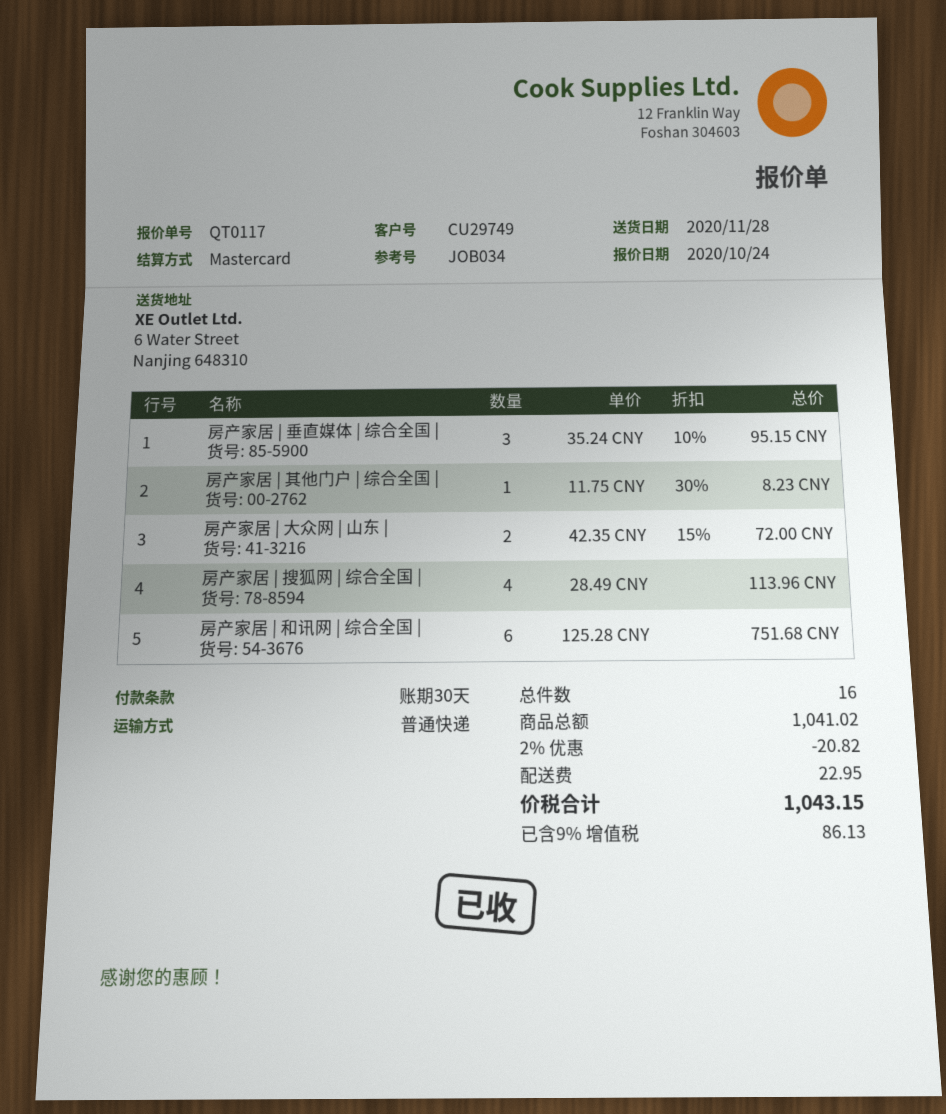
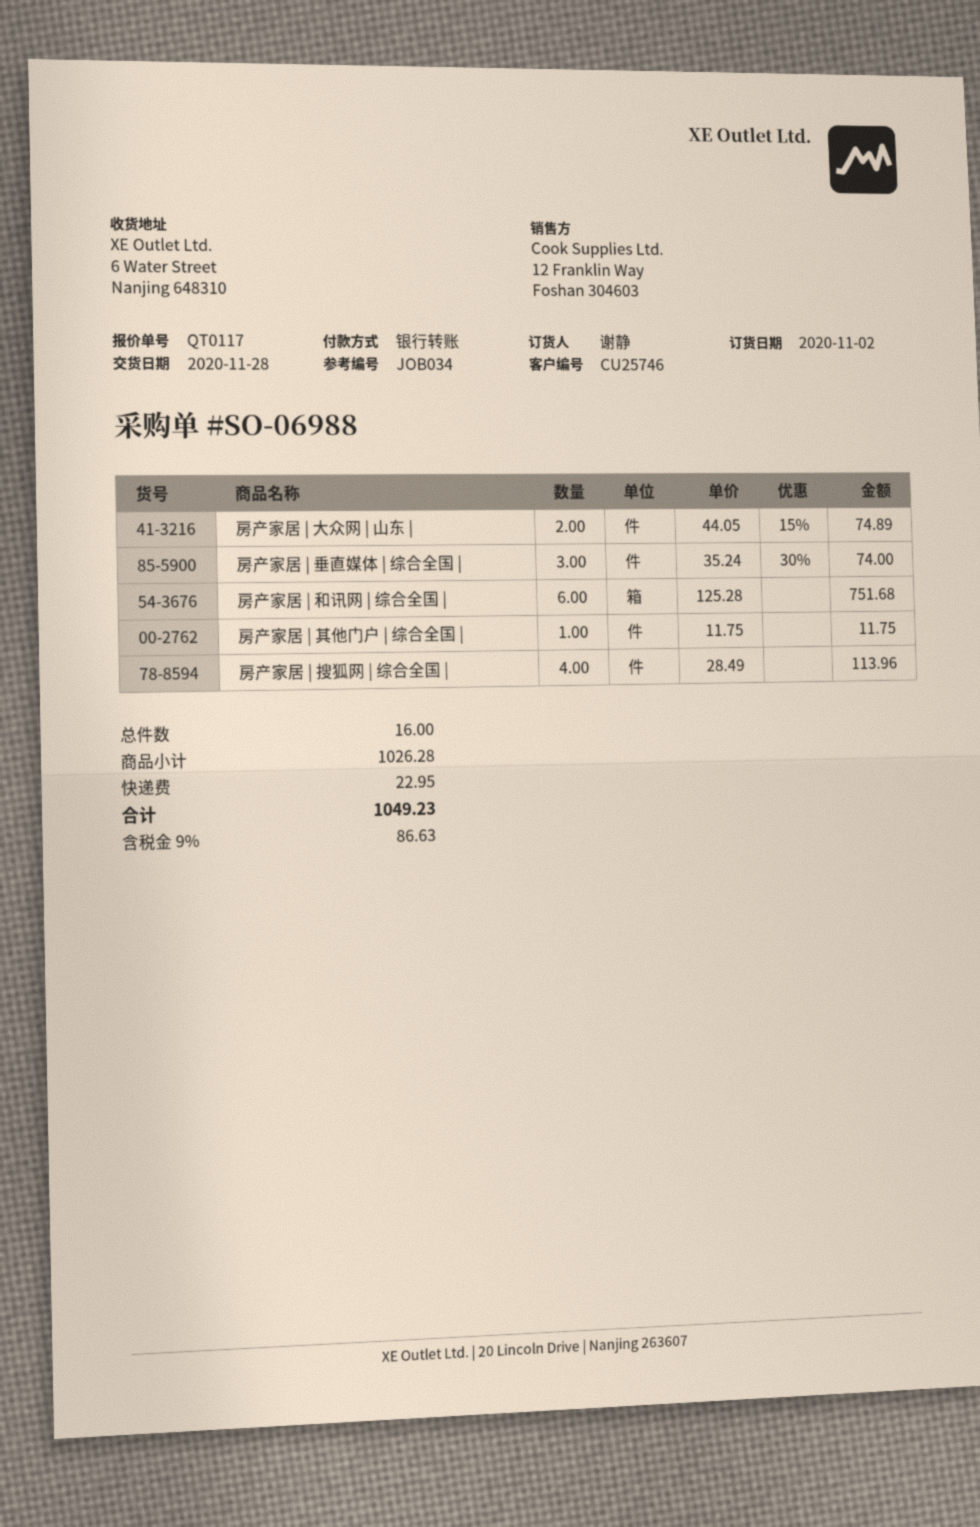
customer number: CU29749 -> CU25746
payment method: Mastercard -> bank transfer
房产家居 | 垂直媒体 | 综合全国 |: 3 x 35.24 - 10% = 95.15 -> 3 x 35.24 - 30% = 74.00
房产家居 | 其他门户 | 综合全国 |: 1 x 11.75 - 30% = 8.23 -> 1 x 11.75 = 11.75
房产家居 | 大众网 | 山东 |: 2 x 42.35 - 15% = 72.00 -> 2 x 44.05 - 15% = 74.89
subtotal: 1041.02 -> 1026.28
discount: 2% = 20.82 -> none
tax: 9% = 86.13 -> 9% = 86.63
total: 1043.15 -> 1049.23

